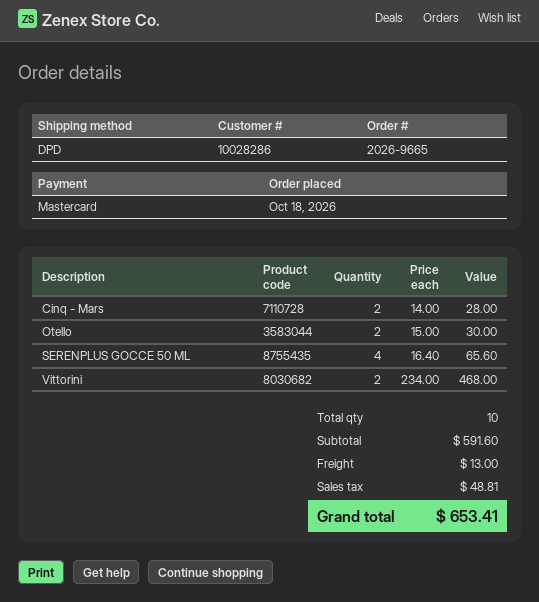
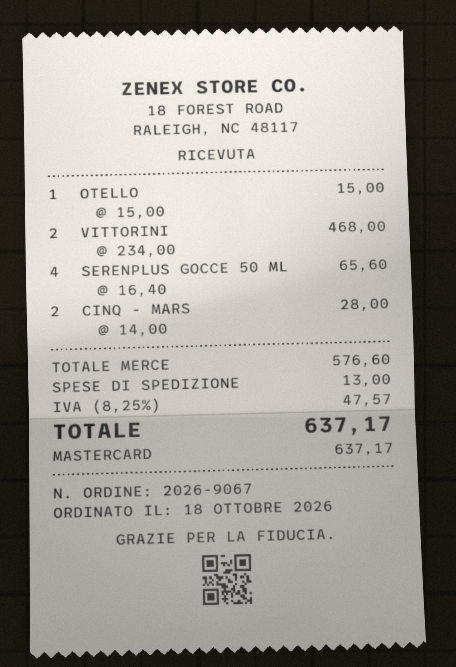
order number: 2026-9665 -> 2026-9067
Otello: 2 x 15.00 = 30.00 -> 1 x 15.00 = 15.00
subtotal: 591.60 -> 576.60
tax: 48.81 -> 47.57
total: 653.41 -> 637.17

